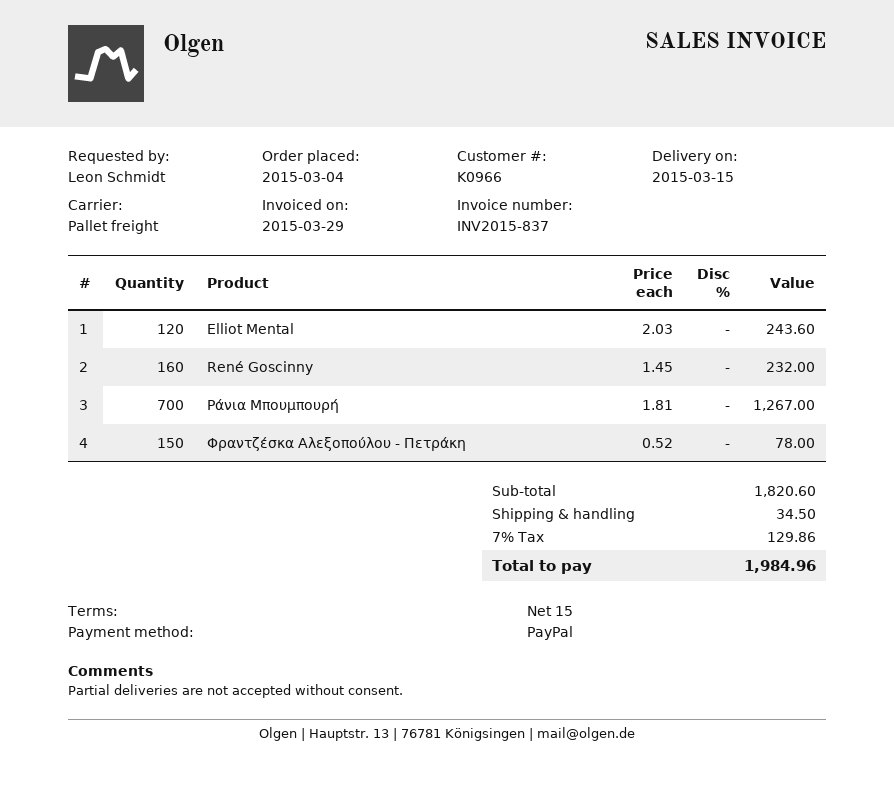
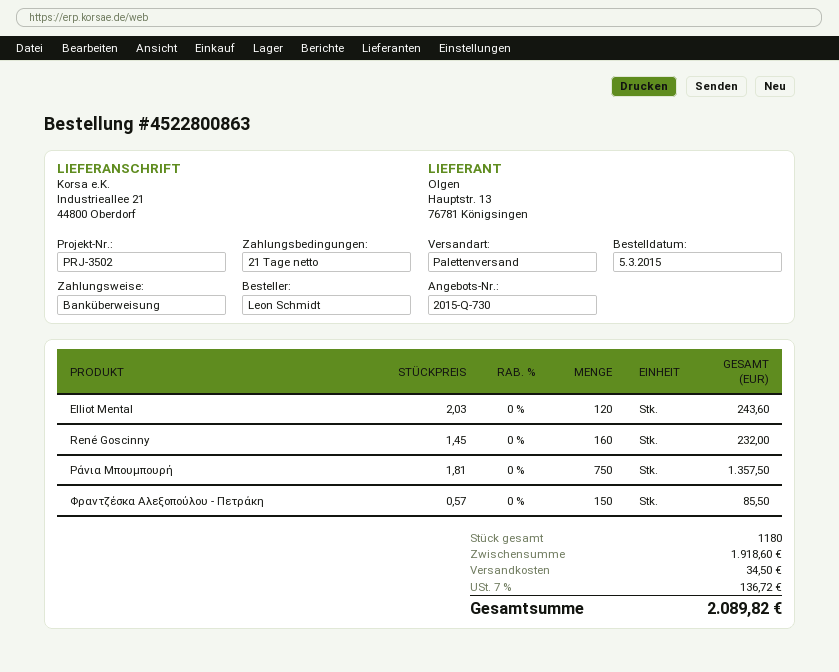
order date: 2015-03-04 -> 2015-03-05
payment terms: 15 days -> 21 days
payment method: PayPal -> bank transfer
Ράνια Μπουμπουρή: 700 x 1.81 = 1267.00 -> 750 x 1.81 = 1357.50
Φραντζέσκα Αλεξοπούλου - Πετράκη: 150 x 0.52 = 78.00 -> 150 x 0.57 = 85.50
subtotal: 1820.60 -> 1918.60
tax: 7% = 129.86 -> 7% = 136.72
total: 1984.96 -> 2089.82

